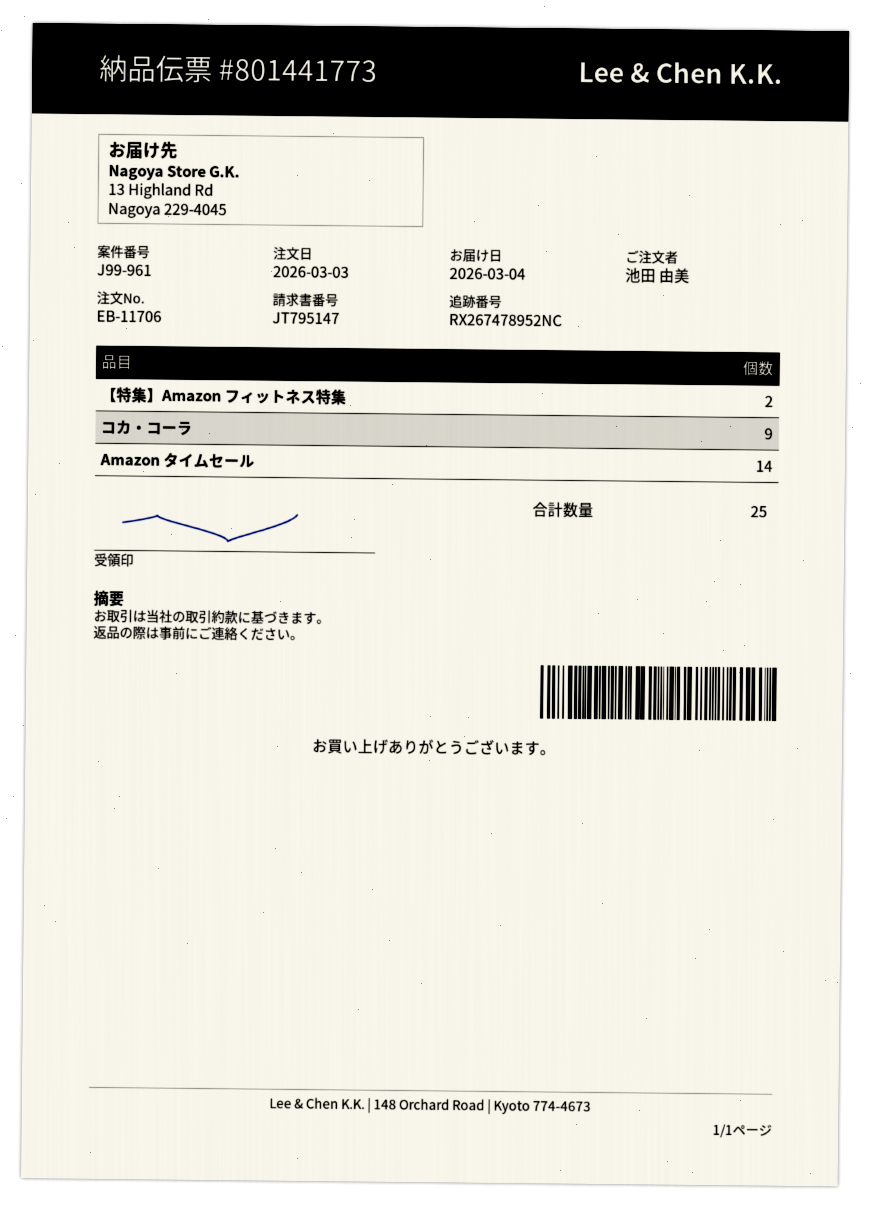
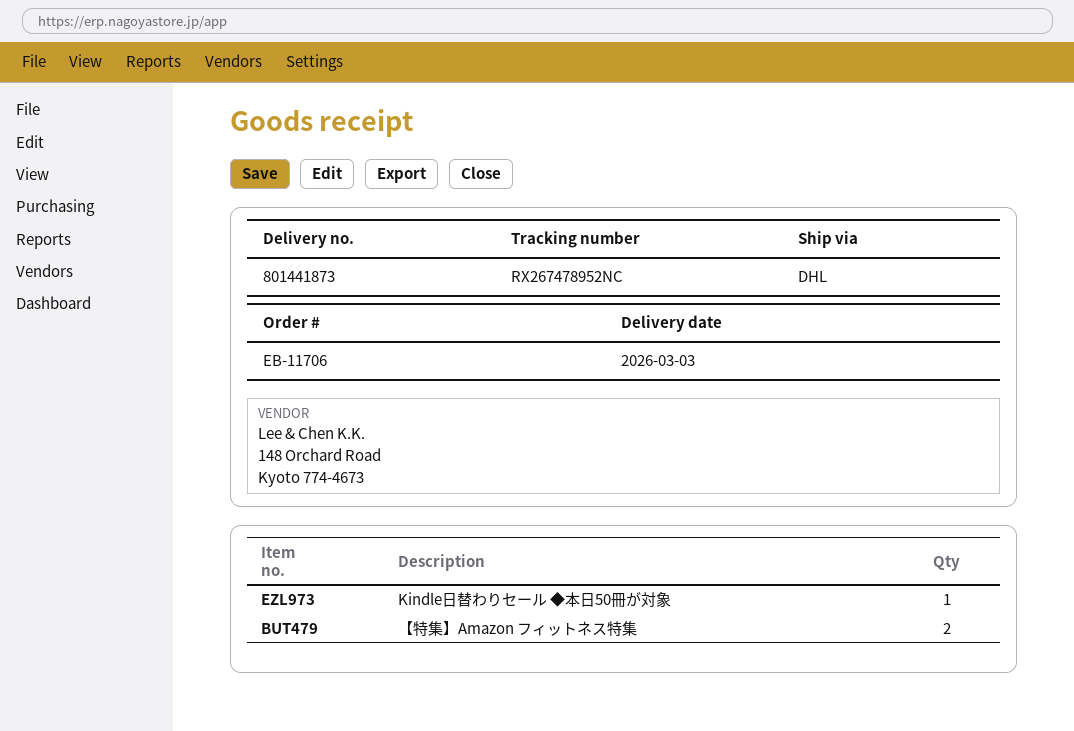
delivery note number: 801441773 -> 801441873
delivery date: 2026-03-04 -> 2026-03-03
コカ・コーラ: 9 -> none
Amazon タイムセール: 14 -> none
Kindle日替わりセール ◆本日50冊が対象: none -> 1

